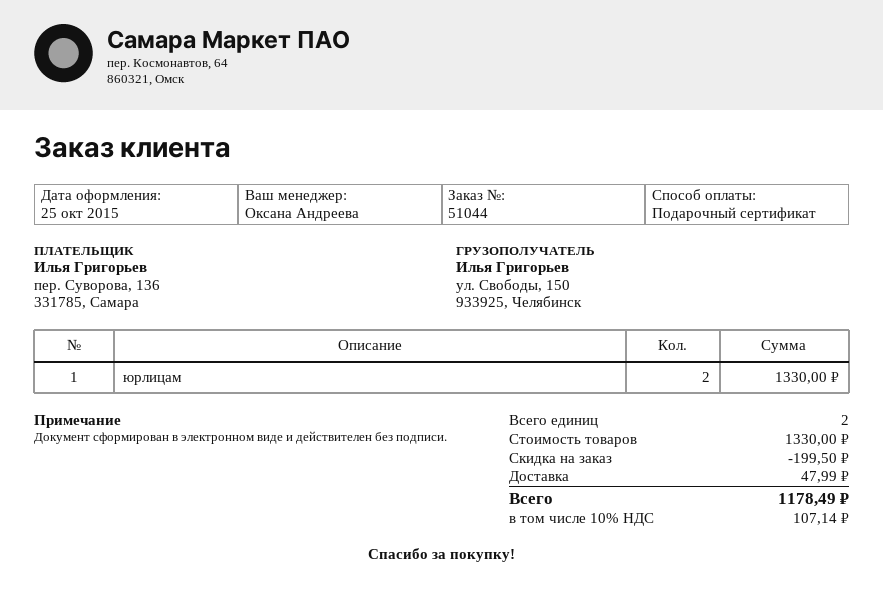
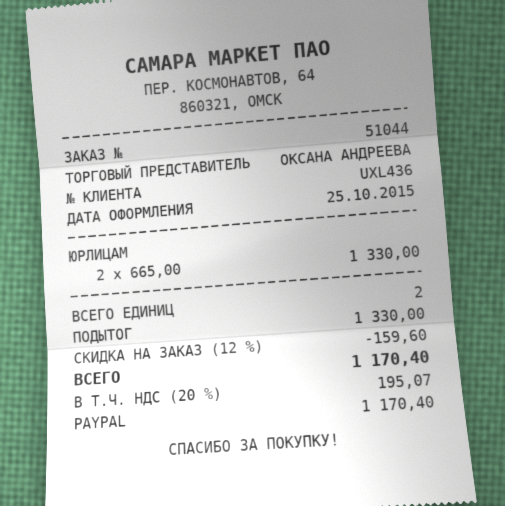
payment method: gift card -> PayPal
discount: 199.50 -> 159.60
shipping: 47.99 -> none
tax: 10% = 107.14 -> 20% = 195.07
total: 1178.49 -> 1170.40

